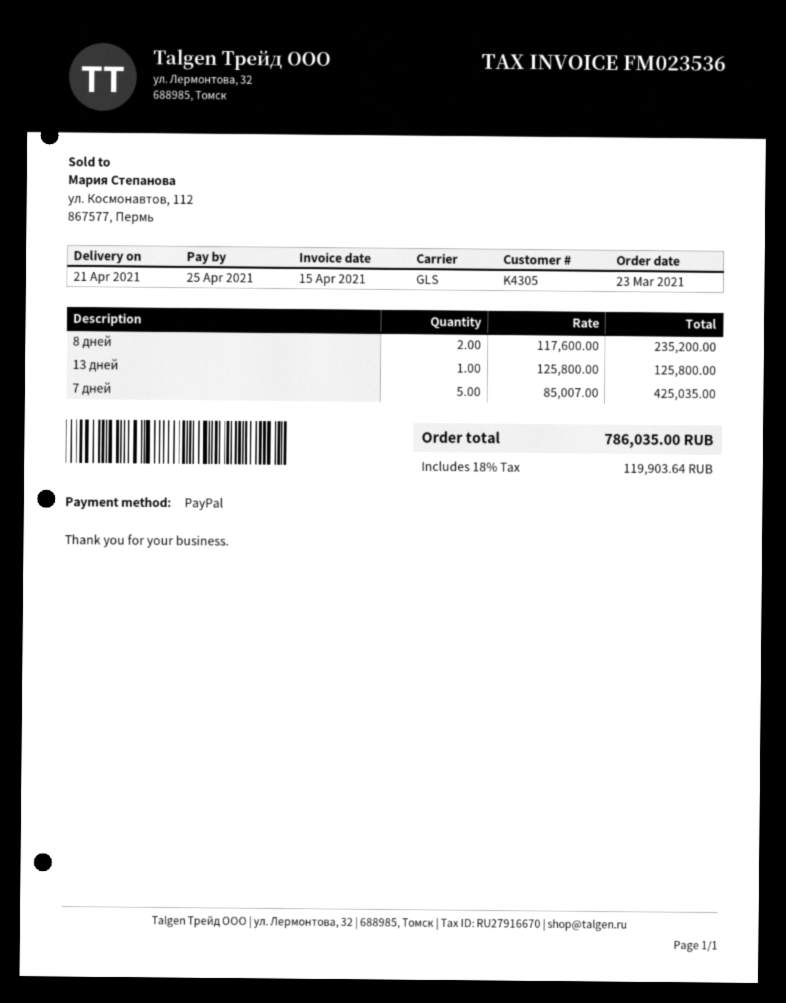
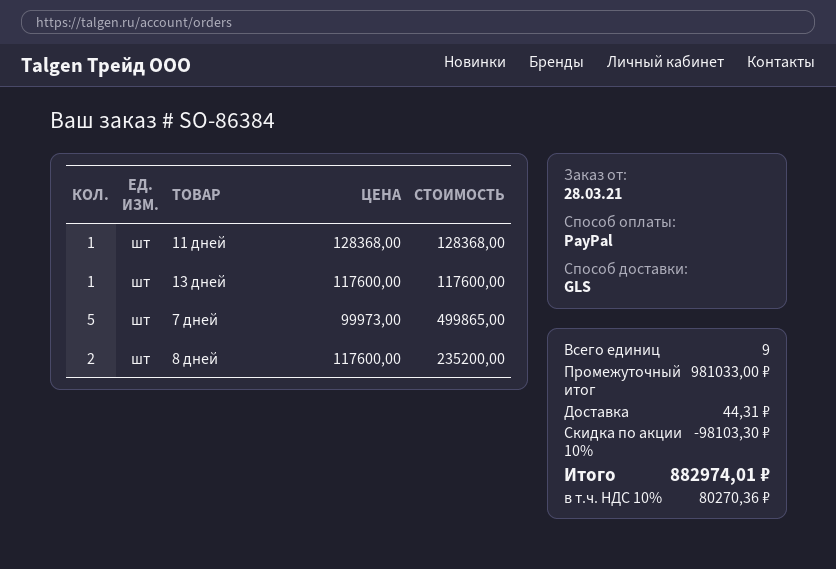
order date: 2021-03-23 -> 2021-03-28
13 дней: 1 x 125800.00 = 125800.00 -> 1 x 117600.00 = 117600.00
7 дней: 5 x 85007.00 = 425035.00 -> 5 x 99973.00 = 499865.00
11 дней: none -> 1 x 128368.00 = 128368.00
discount: none -> 10% = 98103.30
shipping: none -> 44.31
tax: 18% = 119903.64 -> 10% = 80270.36
total: 786035.00 -> 882974.01

